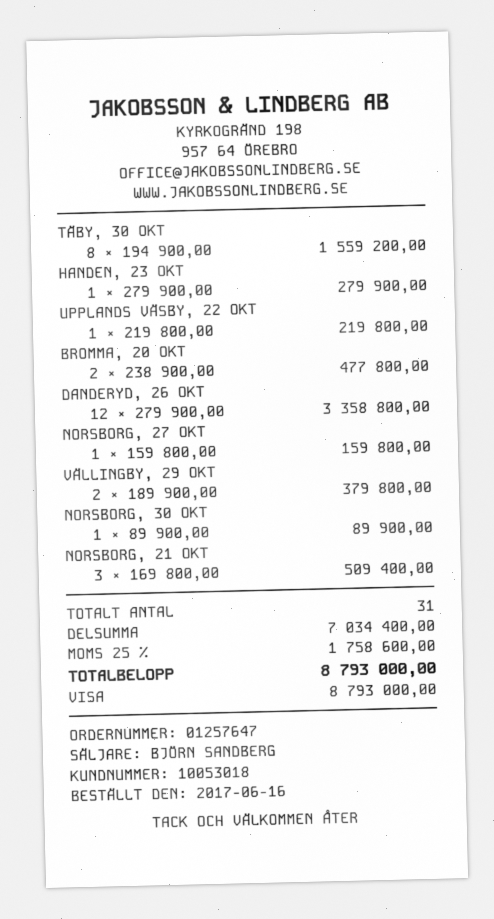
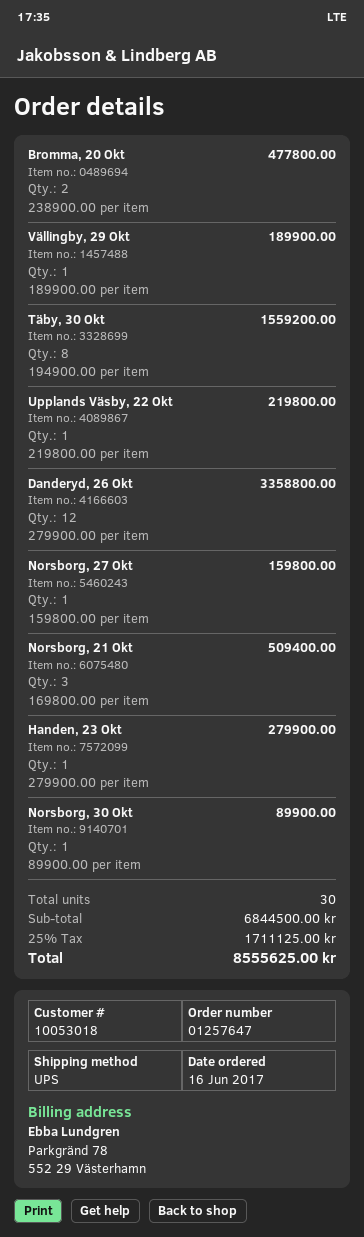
VÄLLINGBY, 29 OKT: 2 x 189900.00 = 379800.00 -> 1 x 189900.00 = 189900.00
total quantity: 31 -> 30
subtotal: 7034400.00 -> 6844500.00
tax: 25% = 1758600.00 -> 25% = 1711125.00
total: 8793000.00 -> 8555625.00

